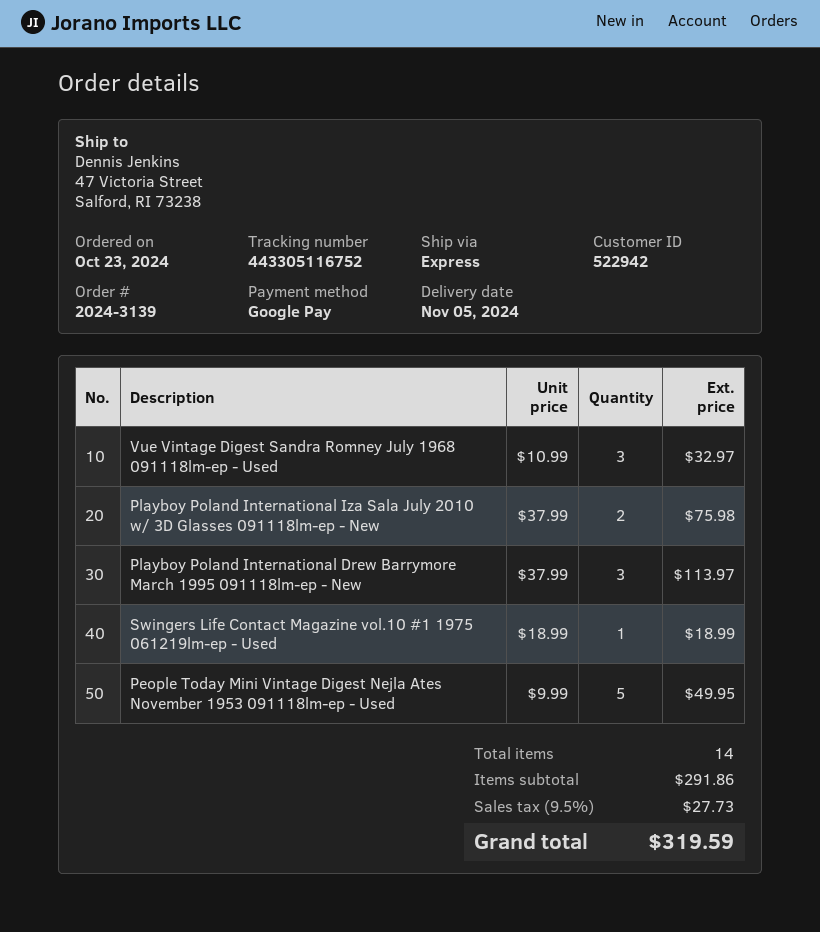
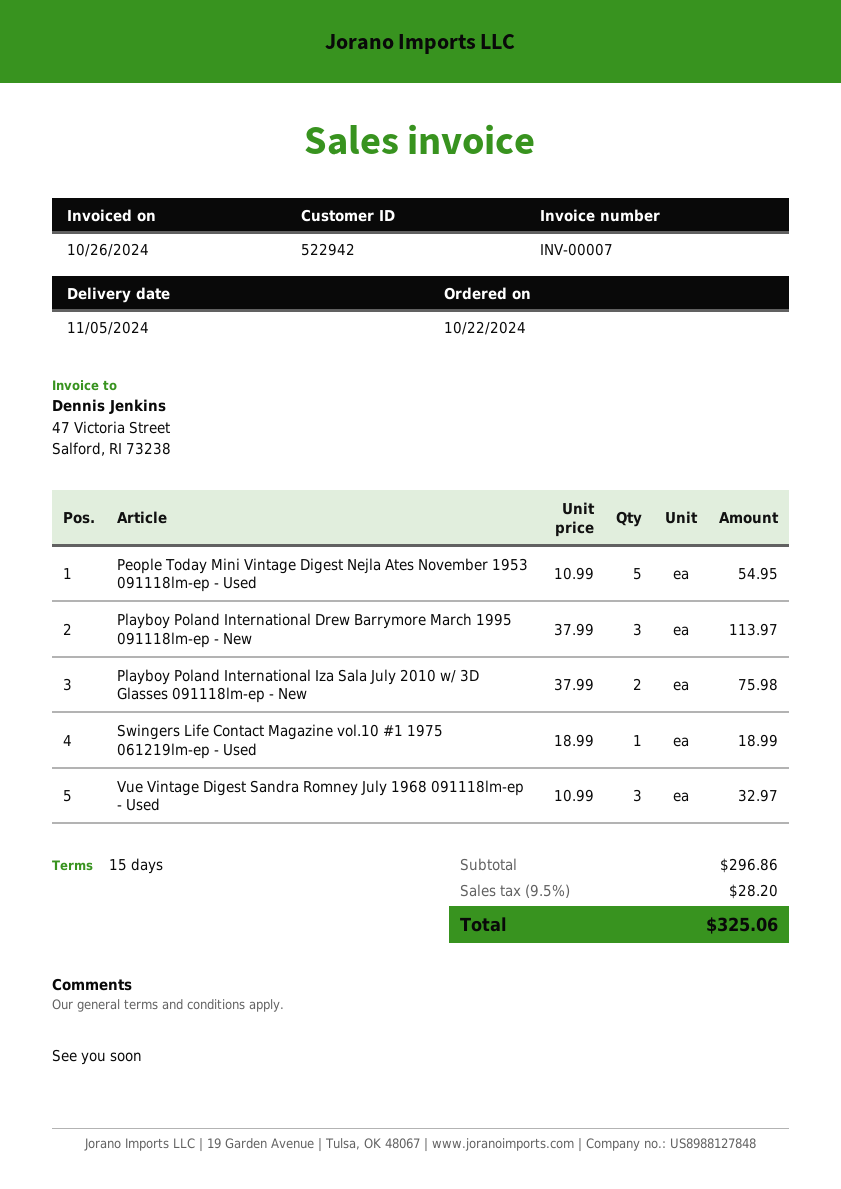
order date: 2024-10-23 -> 2024-10-22
People Today Mini Vintage Digest Nejla Ates November 1953 091118lm-ep - Used: 5 x 9.99 = 49.95 -> 5 x 10.99 = 54.95
subtotal: 291.86 -> 296.86
tax: 9.5% = 27.73 -> 9.5% = 28.20
total: 319.59 -> 325.06

